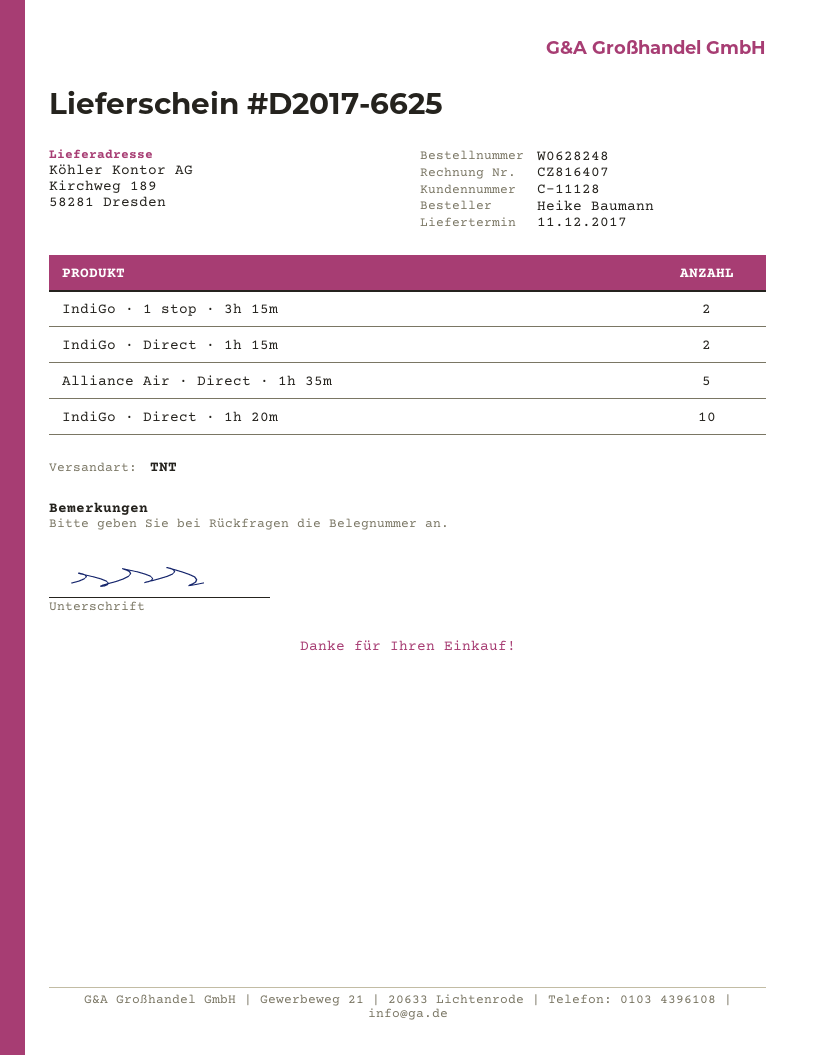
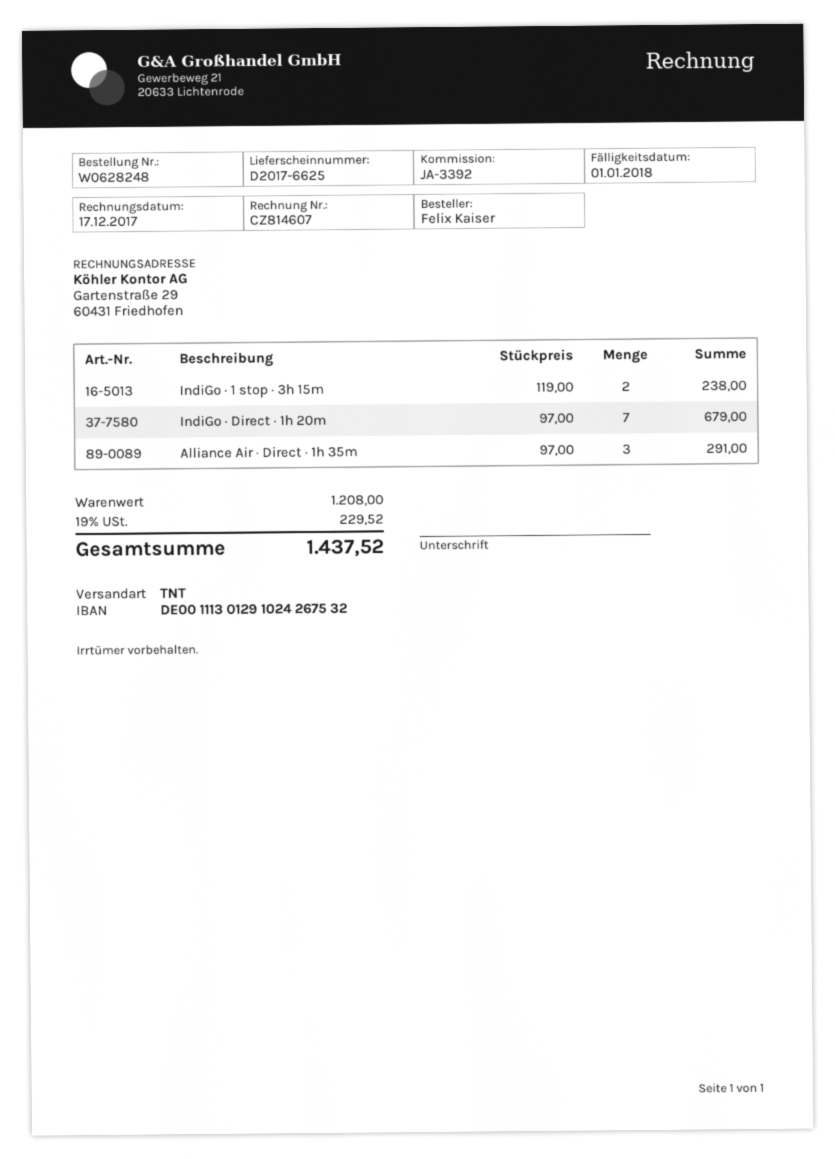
invoice number: CZ816407 -> CZ814607
ordered by: Heike Baumann -> Felix Kaiser
IndiGo · Direct · 1h 15m: 2 -> none
Alliance Air · Direct · 1h 35m: 5 -> 3
IndiGo · Direct · 1h 20m: 10 -> 7

